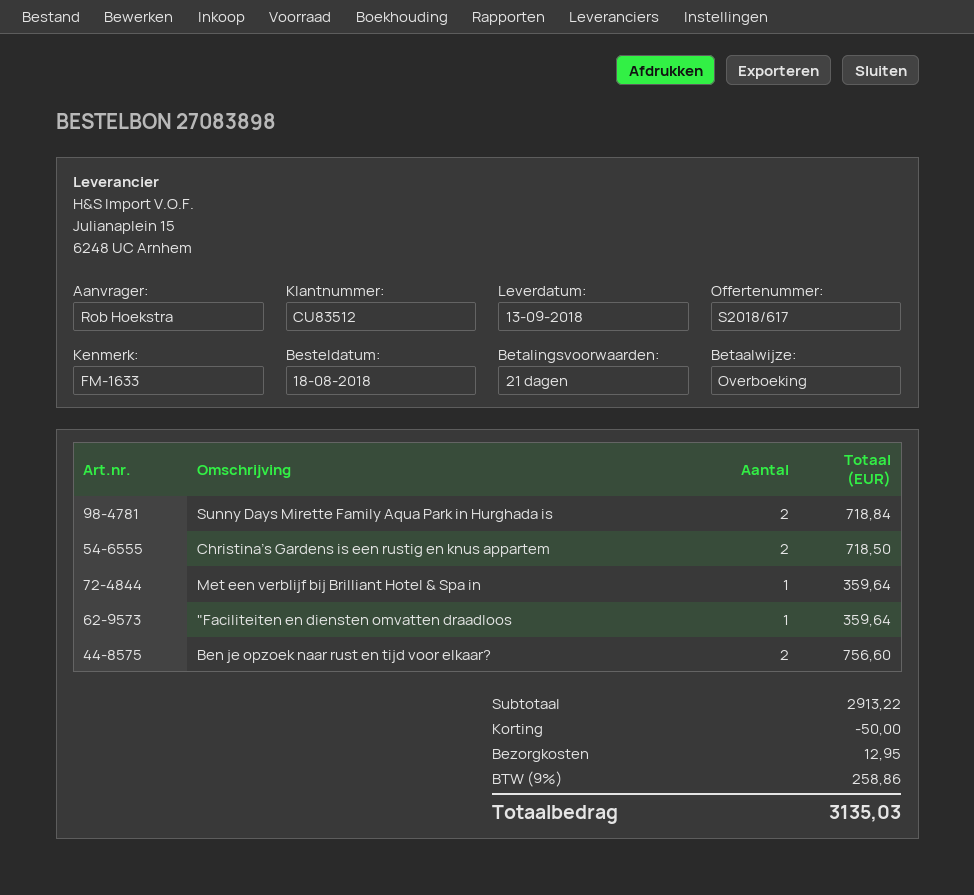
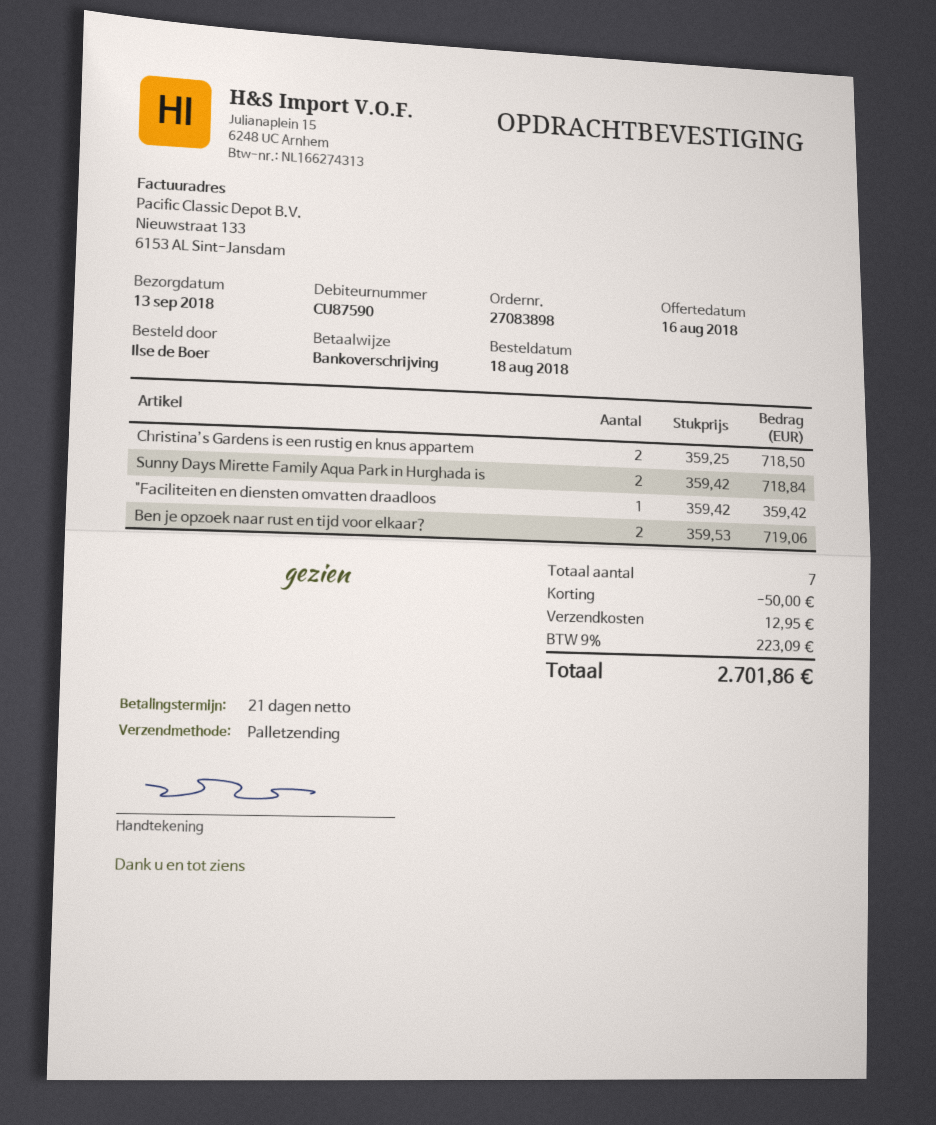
customer number: CU83512 -> CU87590
ordered by: Rob Hoekstra -> Ilse de Boer
Met een verblijf bij Brilliant Hotel & Spa in: 1 for 359.64 -> none
"Faciliteiten en diensten omvatten draadloos: 1 for 359.64 -> 1 for 359.42
Ben je opzoek naar rust en tijd voor elkaar?: 2 for 756.60 -> 2 for 719.06
tax: 9% = 258.86 -> 9% = 223.09
total: 3135.03 -> 2701.86

